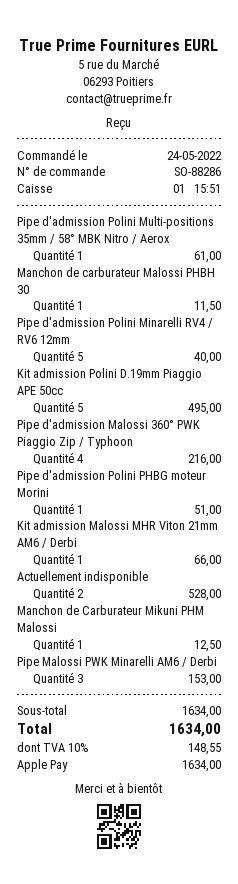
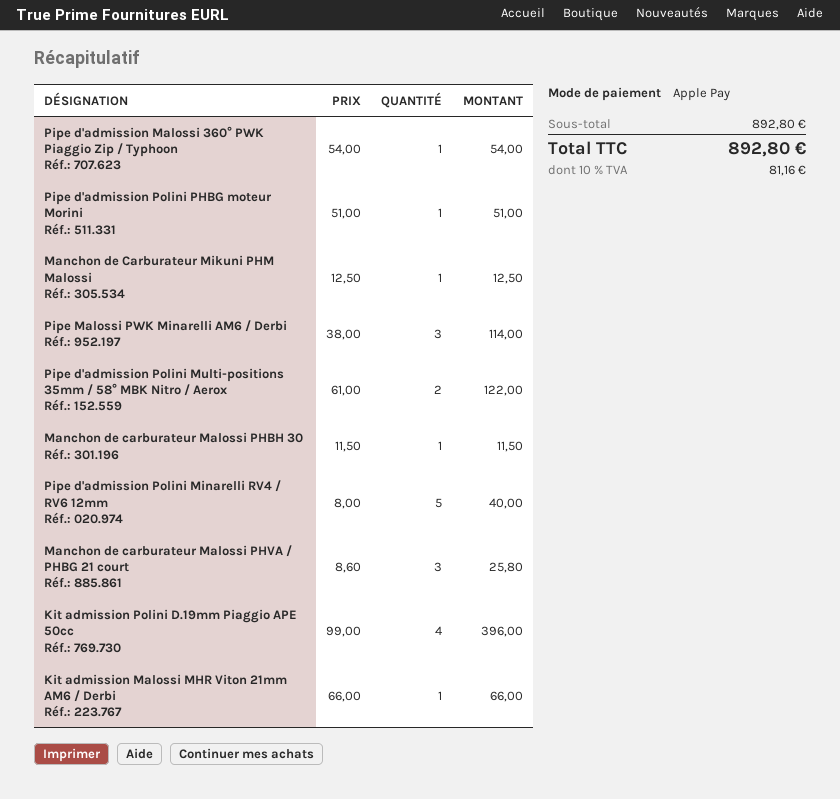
Pipe d'admission Polini Multi-positions 35mm / 58° MBK Nitro / Aerox: 1 for 61.00 -> 2 for 122.00
Kit admission Polini D.19mm Piaggio APE 50cc: 5 for 495.00 -> 4 for 396.00
Pipe d'admission Malossi 360° PWK Piaggio Zip / Typhoon: 4 for 216.00 -> 1 for 54.00
Actuellement indisponible: 2 for 528.00 -> none
Pipe Malossi PWK Minarelli AM6 / Derbi: 3 for 153.00 -> 3 for 114.00
Manchon de carburateur Malossi PHVA / PHBG 21 court: none -> 3 for 25.80
subtotal: 1634.00 -> 892.80
tax: 10% = 148.55 -> 10% = 81.16
total: 1634.00 -> 892.80

